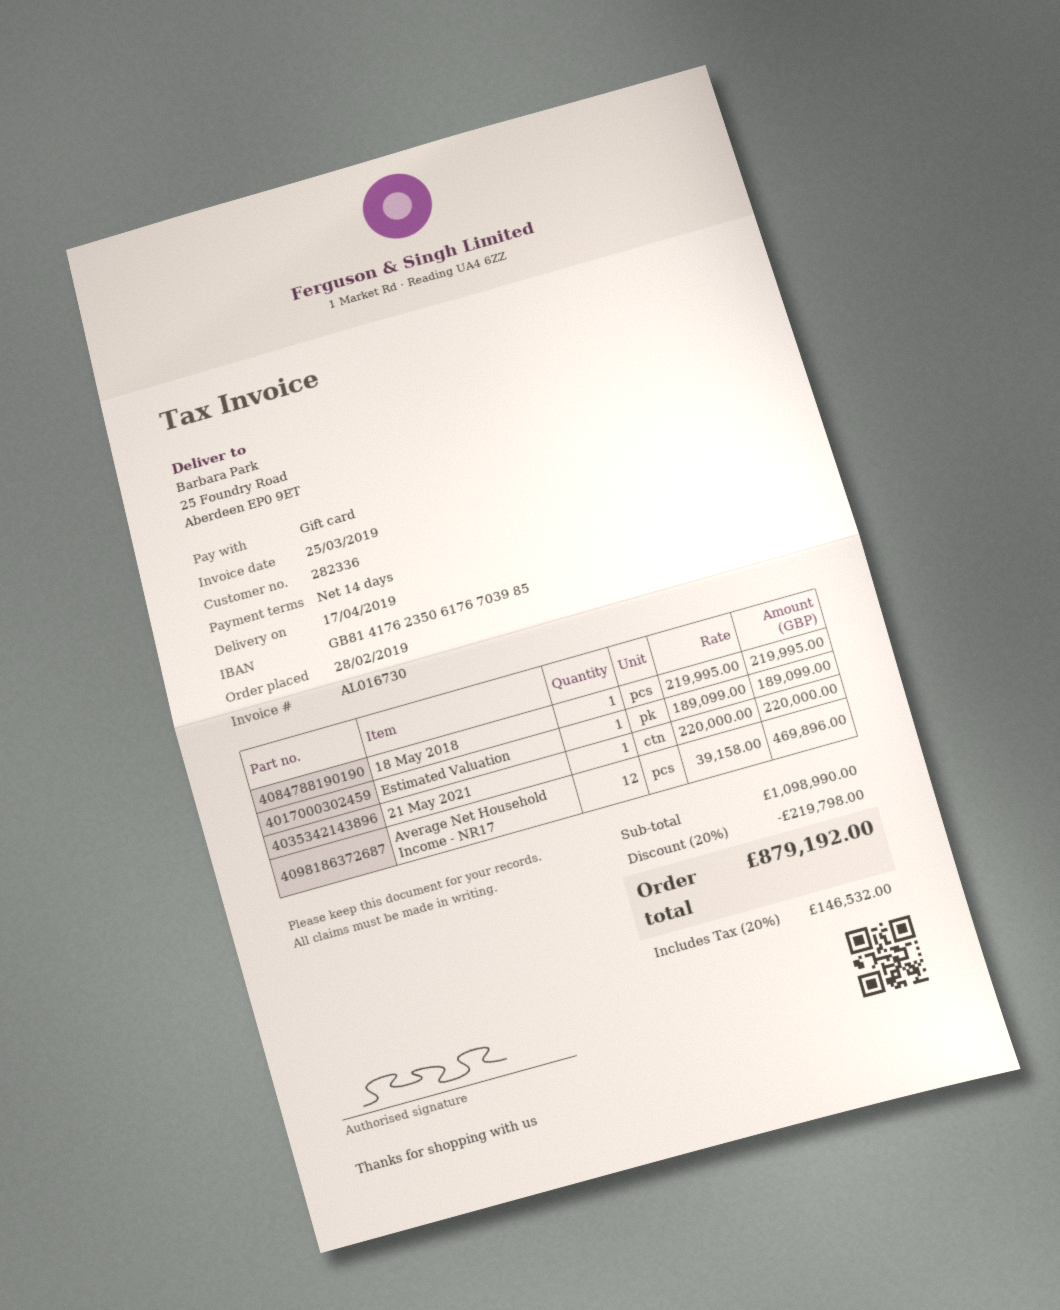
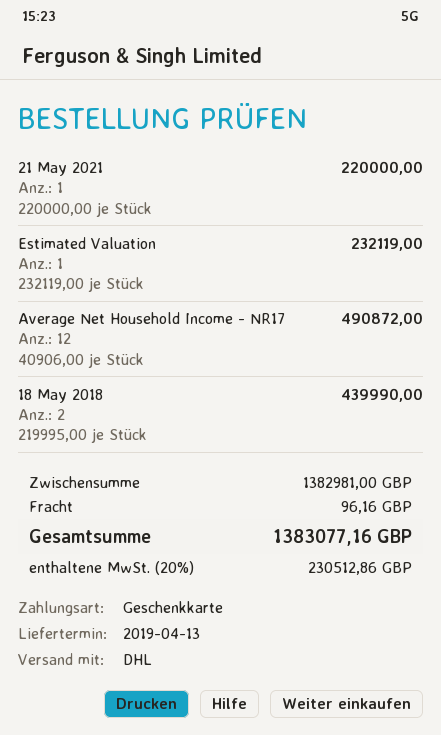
delivery date: 2019-04-17 -> 2019-04-13
18 May 2018: 1 x 219995.00 = 219995.00 -> 2 x 219995.00 = 439990.00
Estimated Valuation: 1 x 189099.00 = 189099.00 -> 1 x 232119.00 = 232119.00
Average Net Household Income - NR17: 12 x 39158.00 = 469896.00 -> 12 x 40906.00 = 490872.00
subtotal: 1098990.00 -> 1382981.00
discount: 20% = 219798.00 -> none
shipping: none -> 96.16
tax: 20% = 146532.00 -> 20% = 230512.86
total: 879192.00 -> 1383077.16

